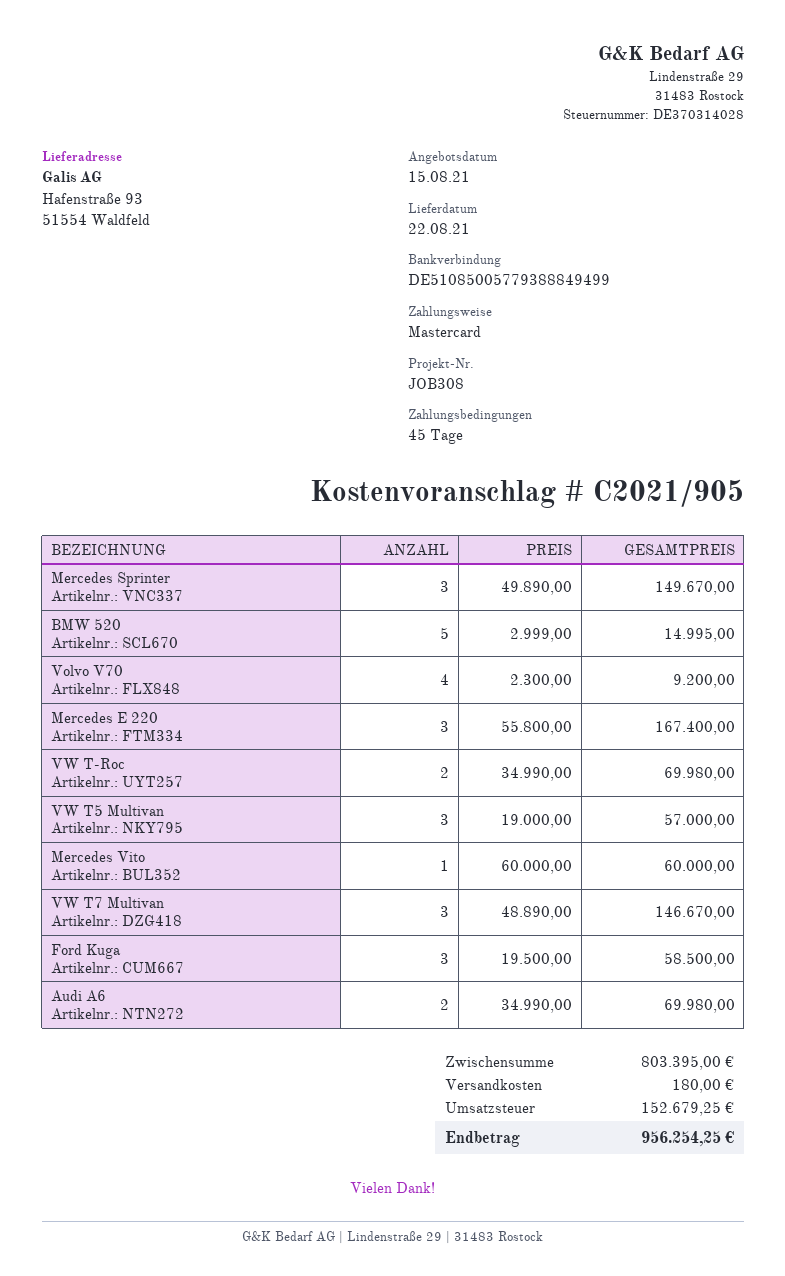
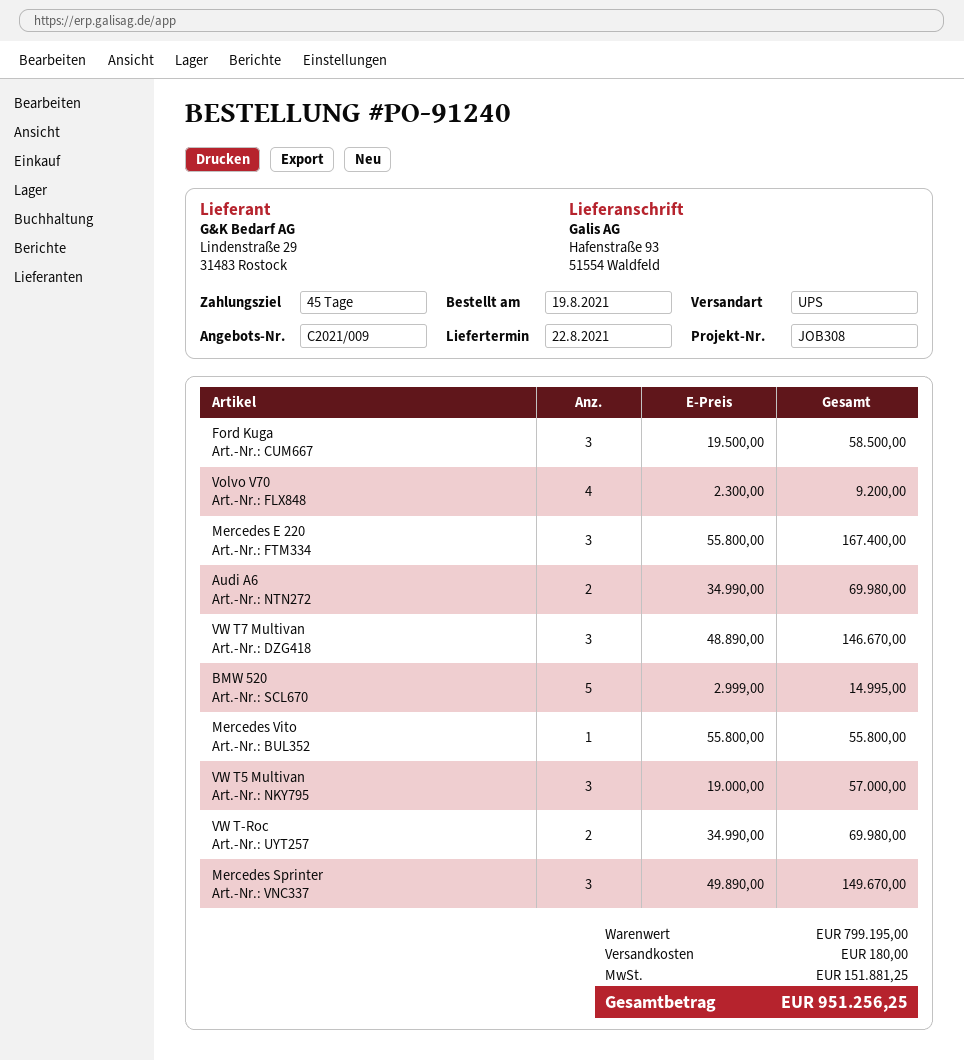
quote number: C2021/905 -> C2021/009
Mercedes Vito: 1 x 60000.00 = 60000.00 -> 1 x 55800.00 = 55800.00
subtotal: 803395.00 -> 799195.00
tax: 152679.25 -> 151881.25
total: 956254.25 -> 951256.25

